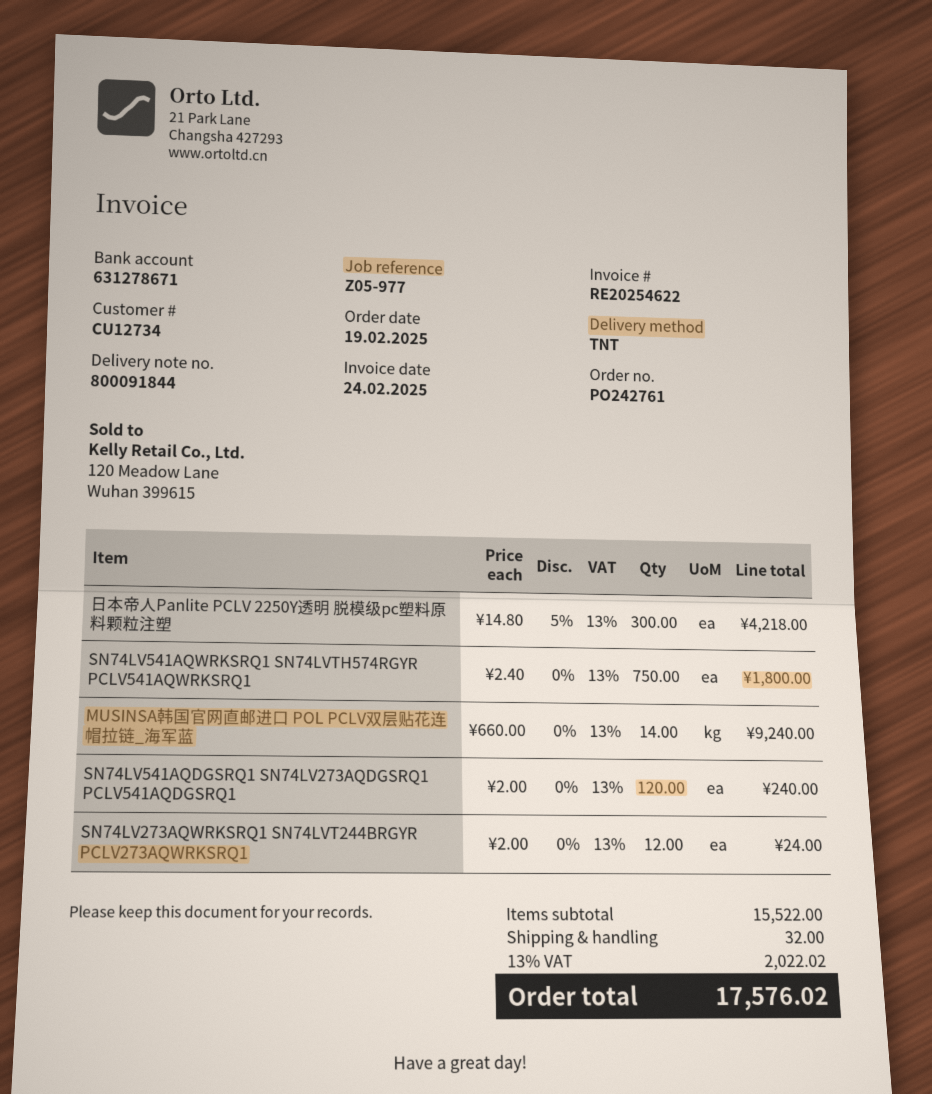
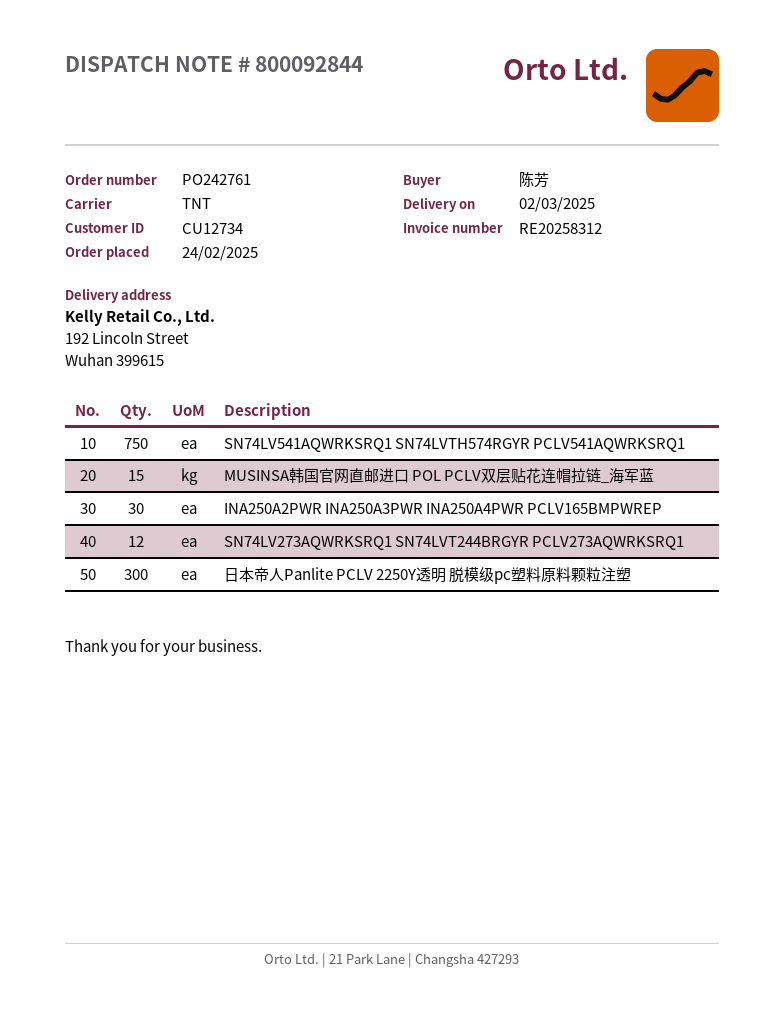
order date: 2025-02-19 -> 2025-02-24
delivery note number: 800091844 -> 800092844
invoice number: RE20254622 -> RE20258312
MUSINSA韩国官网直邮进口 POL PCLV双层贴花连帽拉链_海军蓝: 14 -> 15
SN74LV541AQDGSRQ1 SN74LV273AQDGSRQ1 PCLV541AQDGSRQ1: 120 -> none
INA250A2PWR INA250A3PWR INA250A4PWR PCLV165BMPWREP: none -> 30

